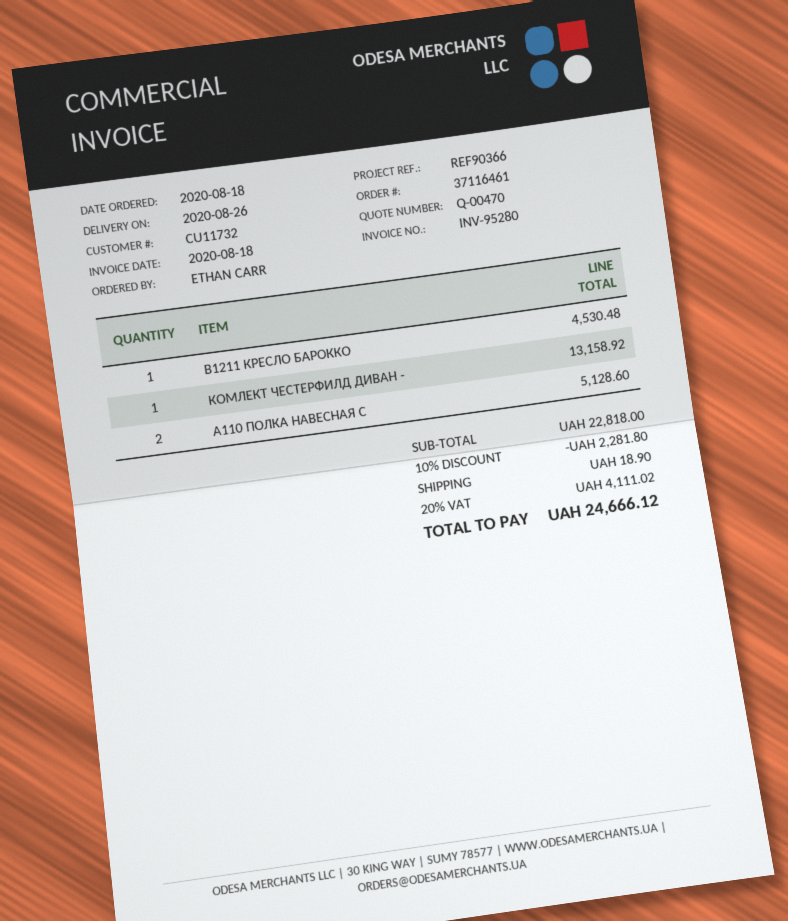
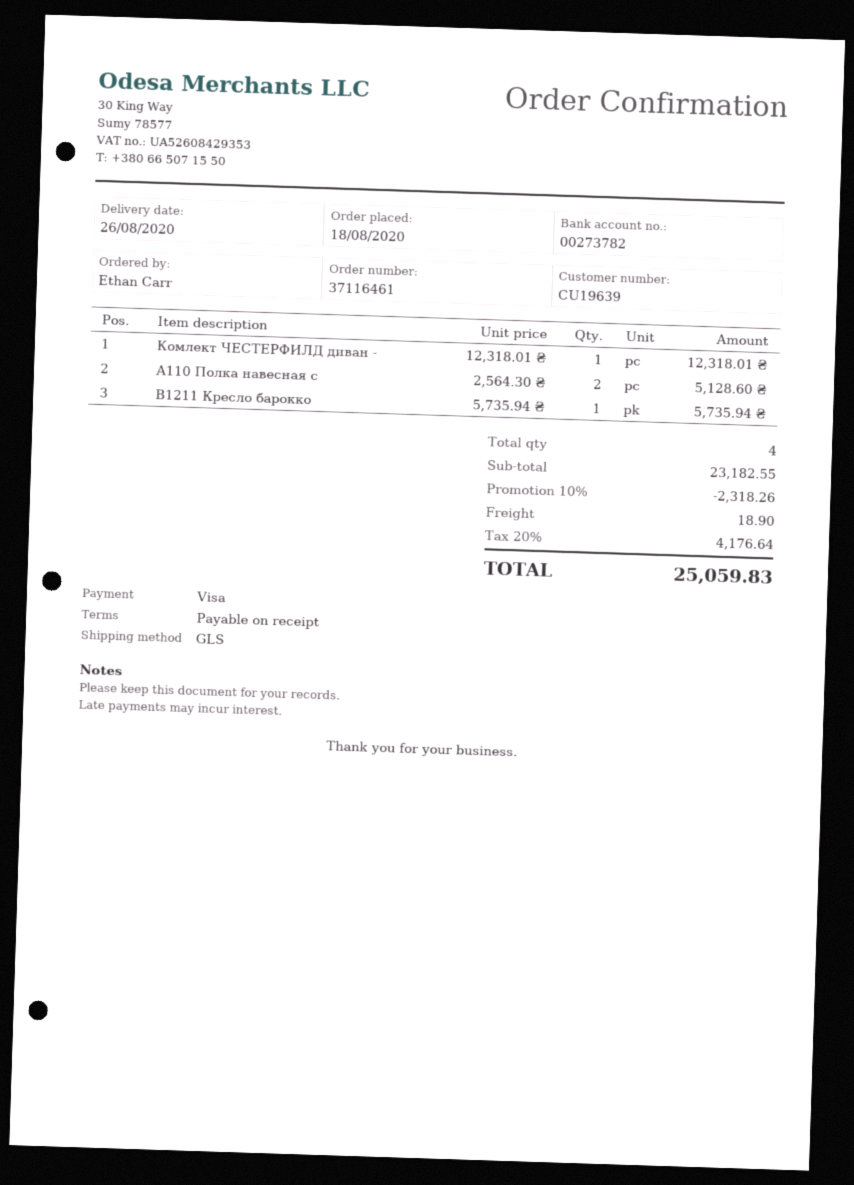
customer number: CU11732 -> CU19639
В1211 КРЕСЛО БАРОККО: 1 for 4530.48 -> 1 for 5735.94
КОМЛЕКТ ЧЕСТЕРФИЛД ДИВАН -: 1 for 13158.92 -> 1 for 12318.01
subtotal: 22818.00 -> 23182.55
discount: 10% = 2281.80 -> 10% = 2318.26
tax: 20% = 4111.02 -> 20% = 4176.64
total: 24666.12 -> 25059.83

